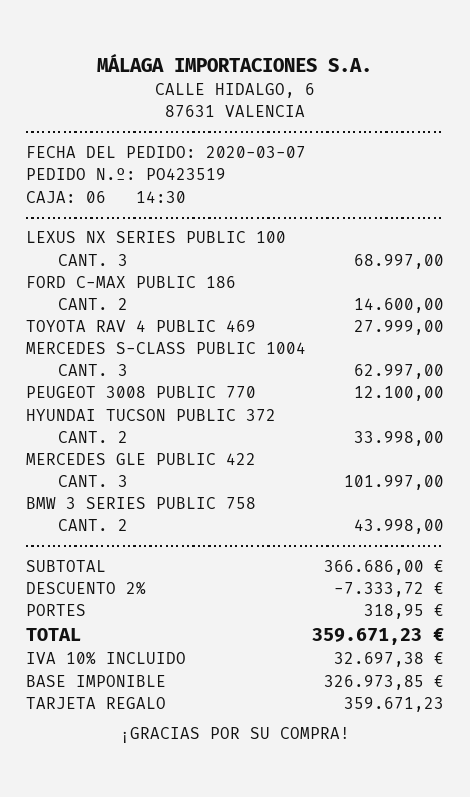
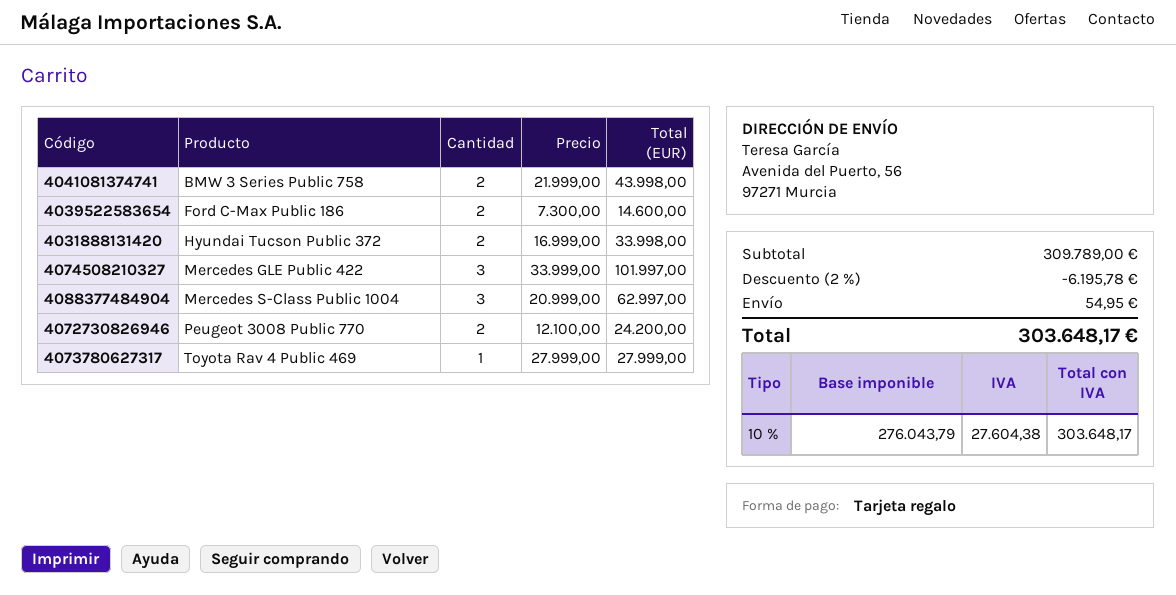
LEXUS NX SERIES PUBLIC 100: 3 for 68997.00 -> none
PEUGEOT 3008 PUBLIC 770: 1 for 12100.00 -> 2 for 24200.00
subtotal: 366686.00 -> 309789.00
discount: 2% = 7333.72 -> 2% = 6195.78
shipping: 318.95 -> 54.95
net: 326973.85 -> 276043.79
tax: 10% = 32697.38 -> 10% = 27604.38
total: 359671.23 -> 303648.17

